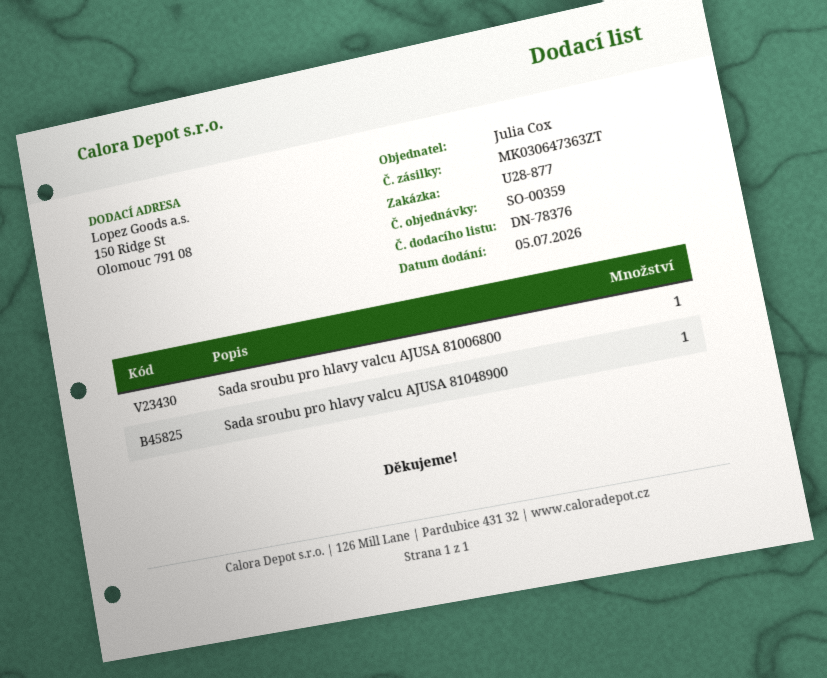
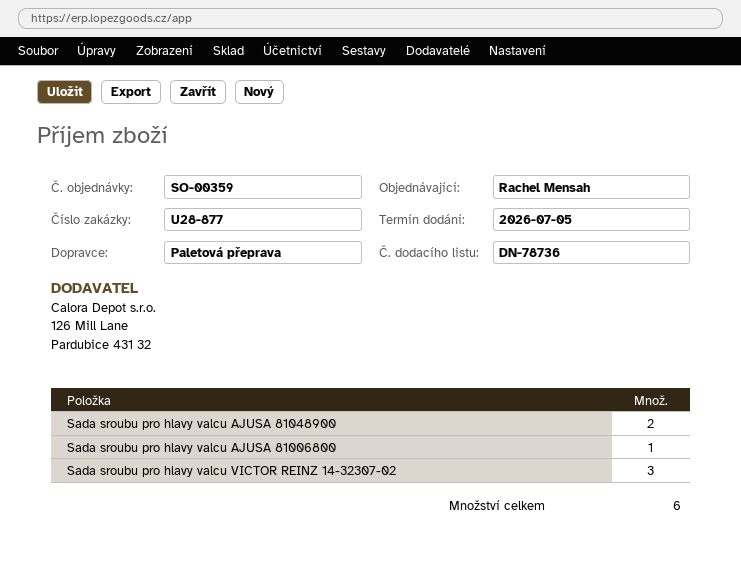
delivery note number: DN-78376 -> DN-78736
ordered by: Julia Cox -> Rachel Mensah
Sada sroubu pro hlavy valcu AJUSA 81048900: 1 -> 2
Sada sroubu pro hlavy valcu VICTOR REINZ 14-32307-02: none -> 3

